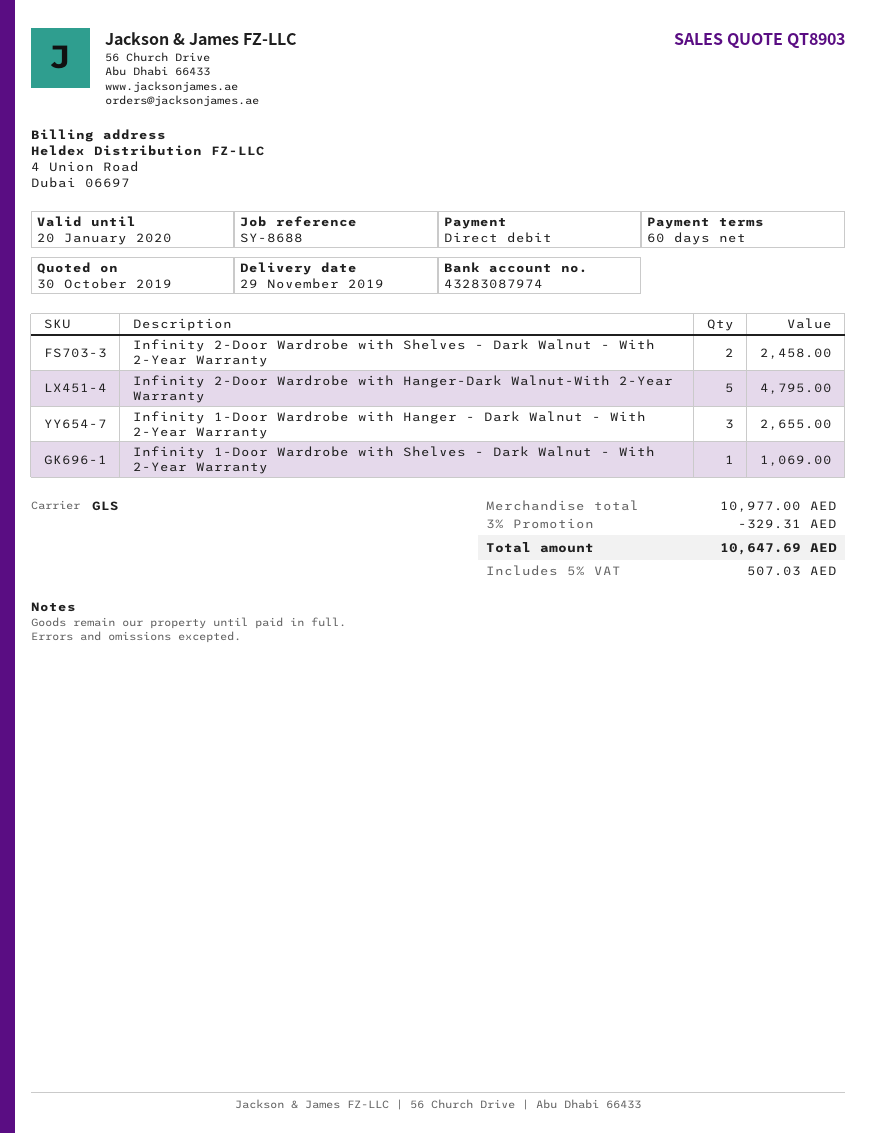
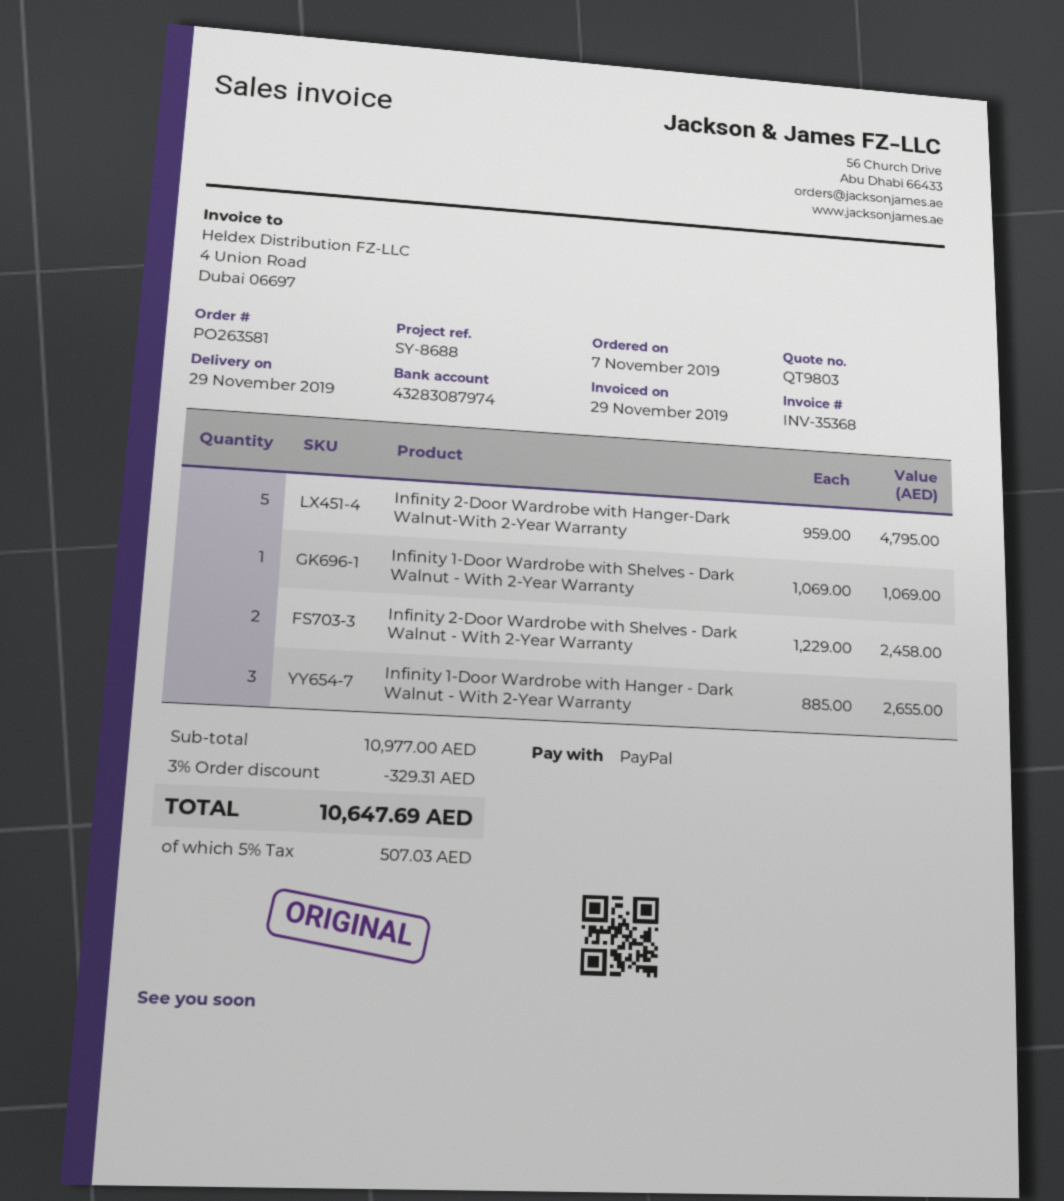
quote number: QT8903 -> QT9803
payment method: direct debit -> PayPal

